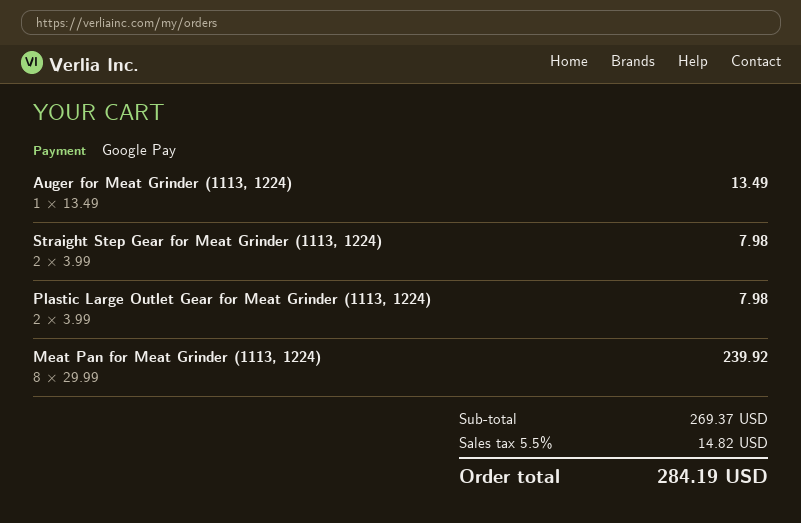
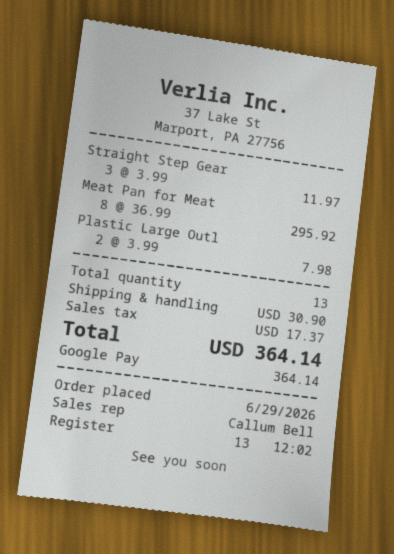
Auger for Meat Grinder (1113, 1224): 1 x 13.49 = 13.49 -> none
Straight Step Gear for Meat Grinder (1113, 1224): 2 x 3.99 = 7.98 -> 3 x 3.99 = 11.97
Meat Pan for Meat Grinder (1113, 1224): 8 x 29.99 = 239.92 -> 8 x 36.99 = 295.92
shipping: none -> 30.90
tax: 14.82 -> 17.37
total: 284.19 -> 364.14

